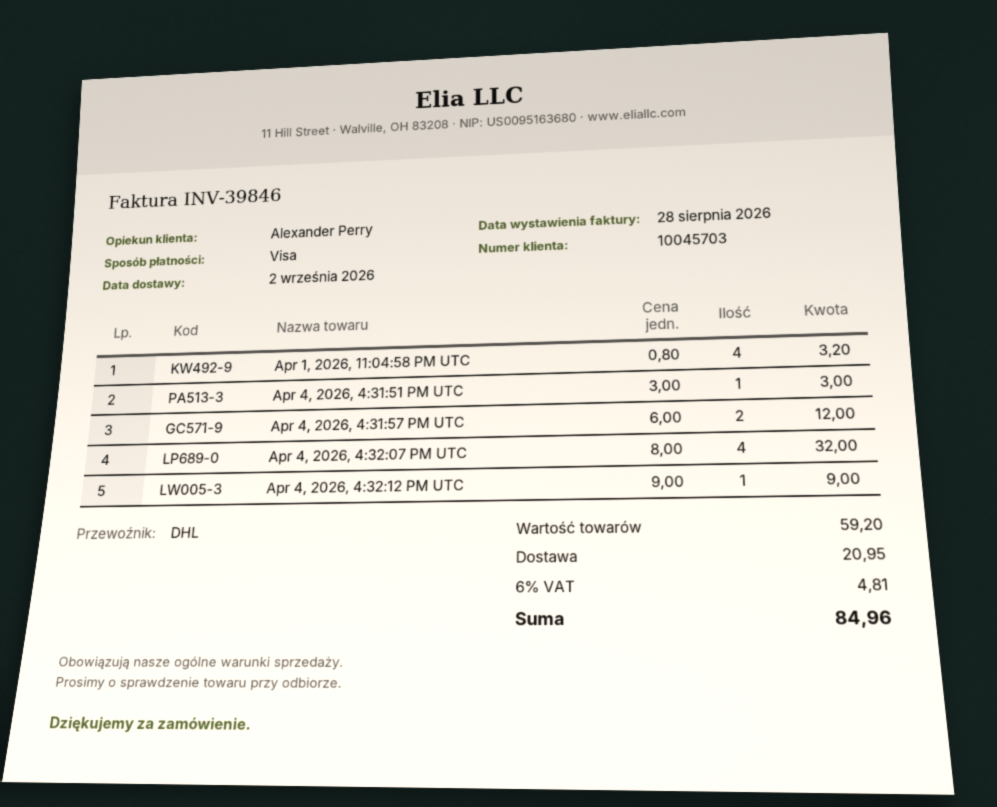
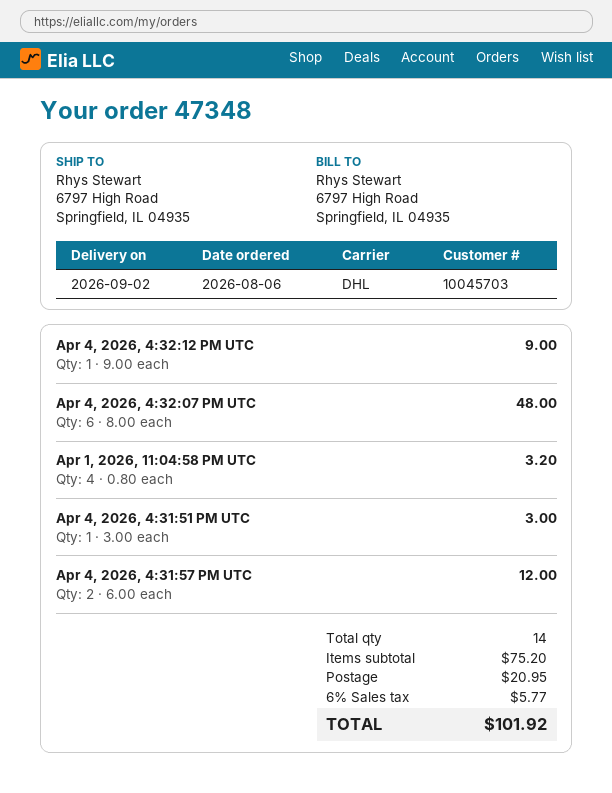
Apr 4, 2026, 4:32:07 PM UTC: 4 x 8.00 = 32.00 -> 6 x 8.00 = 48.00
subtotal: 59.20 -> 75.20
tax: 6% = 4.81 -> 6% = 5.77
total: 84.96 -> 101.92

